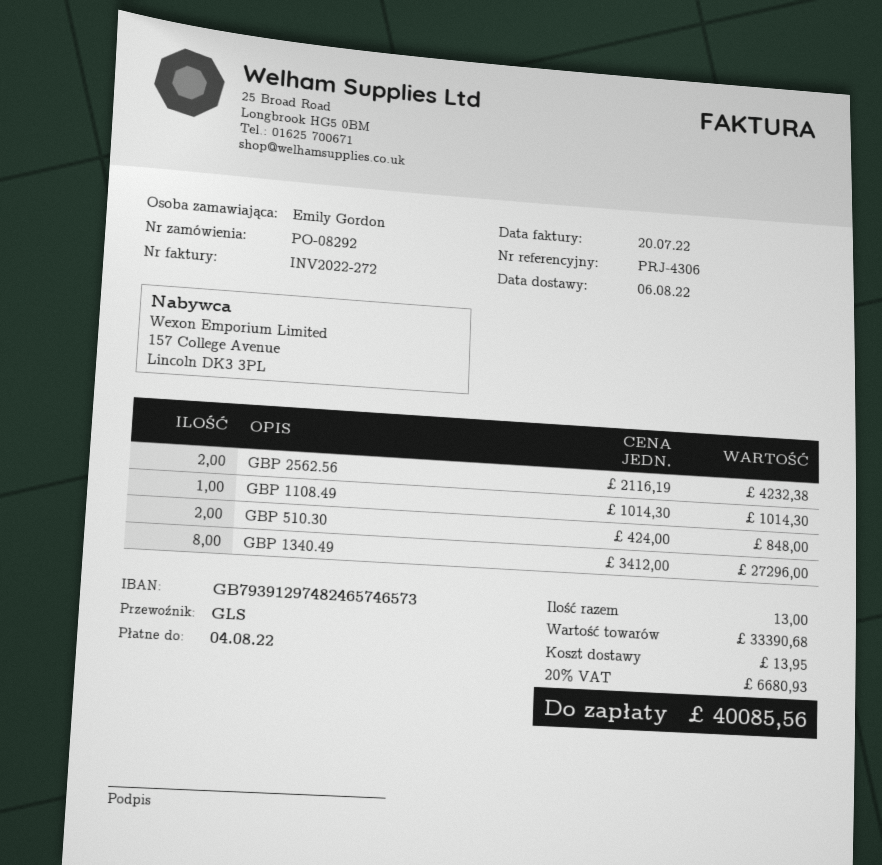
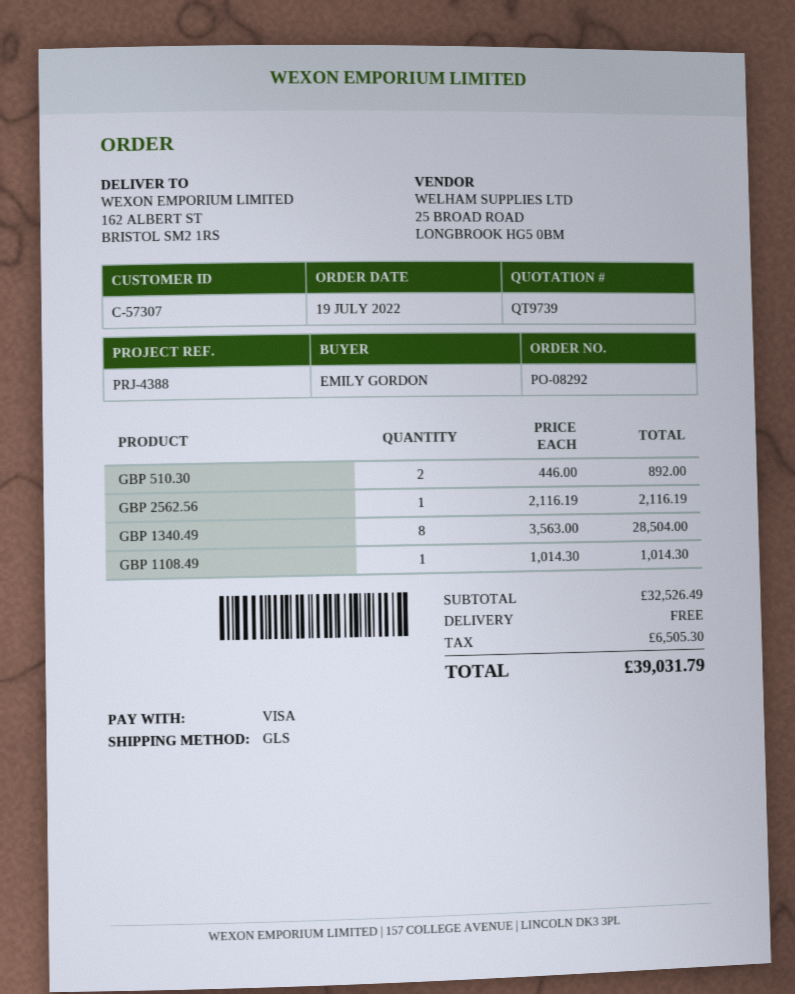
reference: PRJ-4306 -> PRJ-4388
GBP 2562.56: 2 x 2116.19 = 4232.38 -> 1 x 2116.19 = 2116.19
GBP 510.30: 2 x 424.00 = 848.00 -> 2 x 446.00 = 892.00
GBP 1340.49: 8 x 3412.00 = 27296.00 -> 8 x 3563.00 = 28504.00
subtotal: 33390.68 -> 32526.49
shipping: 13.95 -> 0.00
tax: 6680.93 -> 6505.30
total: 40085.56 -> 39031.79

